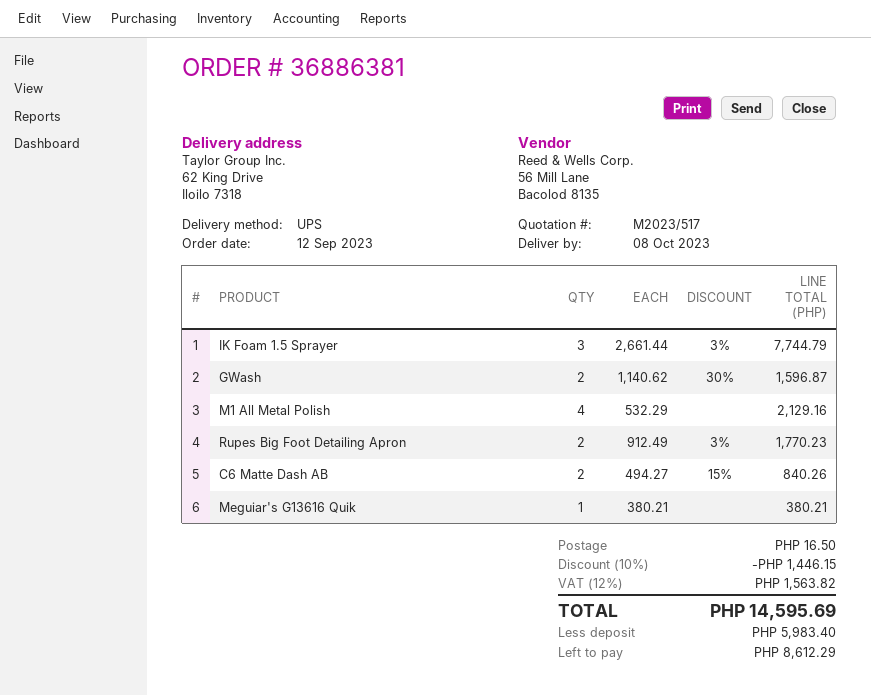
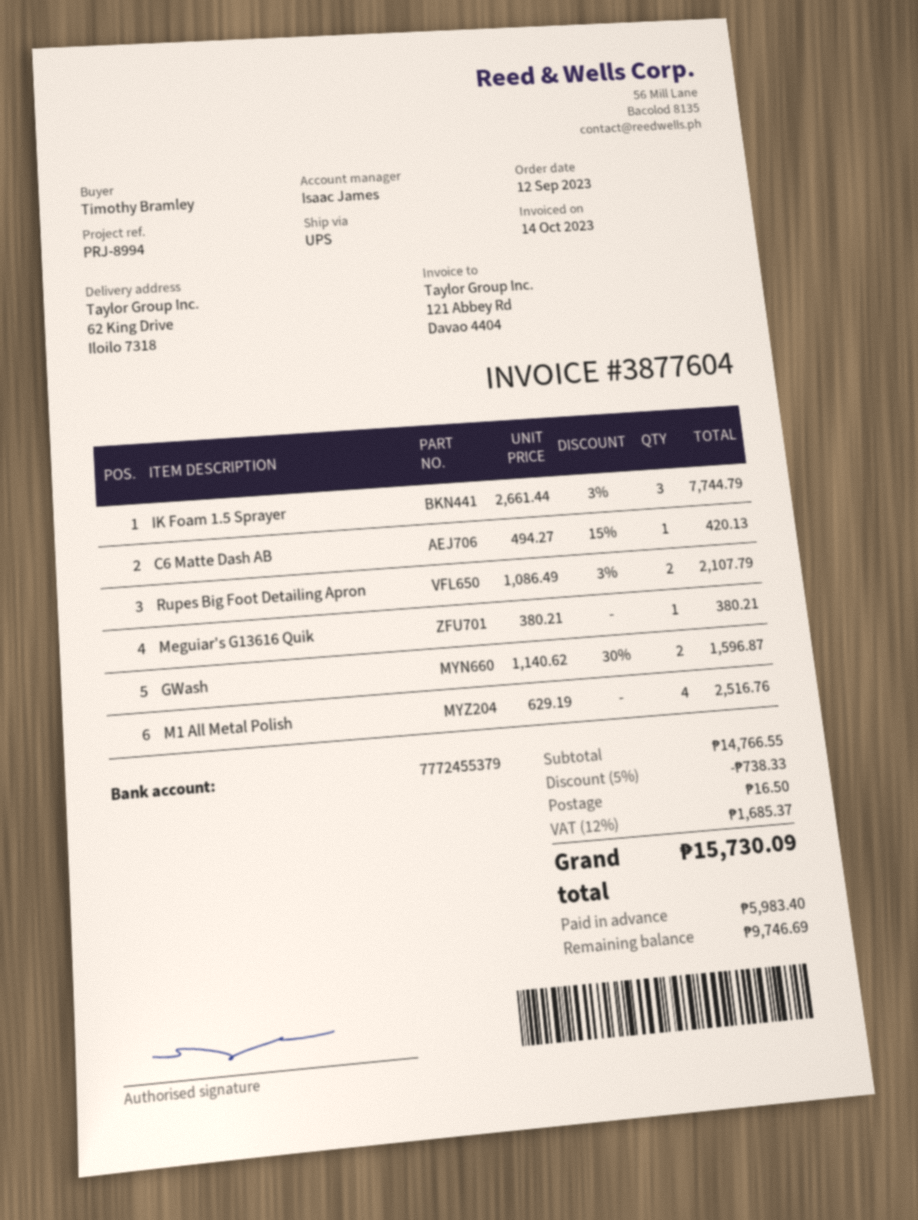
M1 All Metal Polish: 4 x 532.29 = 2129.16 -> 4 x 629.19 = 2516.76
Rupes Big Foot Detailing Apron: 2 x 912.49 - 3% = 1770.23 -> 2 x 1086.49 - 3% = 2107.79
C6 Matte Dash AB: 2 x 494.27 - 15% = 840.26 -> 1 x 494.27 - 15% = 420.13
discount: 10% = 1446.15 -> 5% = 738.33
tax: 12% = 1563.82 -> 12% = 1685.37
total: 14595.69 -> 15730.09
balance: 8612.29 -> 9746.69

